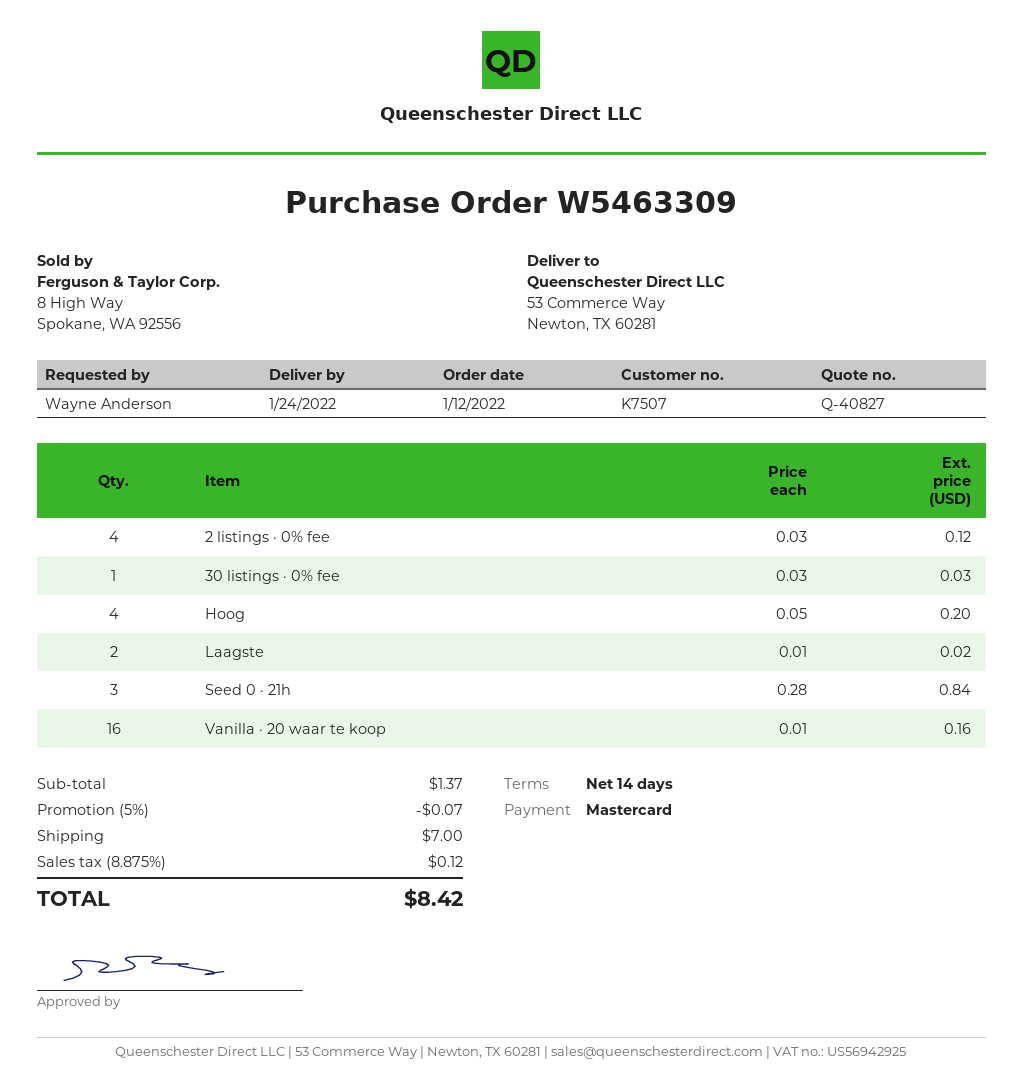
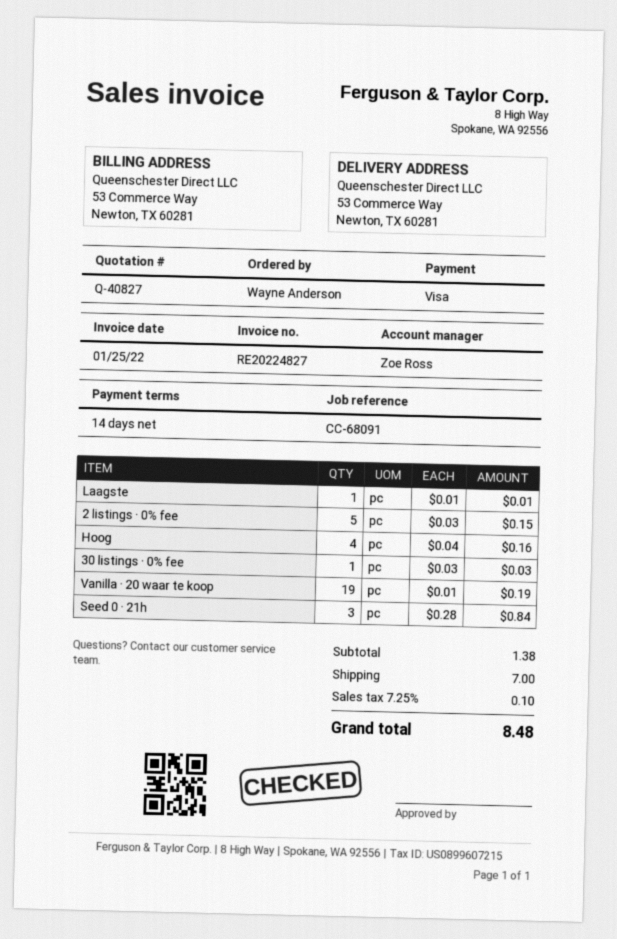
payment method: Mastercard -> Visa
2 listings · 0% fee: 4 x 0.03 = 0.12 -> 5 x 0.03 = 0.15
Hoog: 4 x 0.05 = 0.20 -> 4 x 0.04 = 0.16
Laagste: 2 x 0.01 = 0.02 -> 1 x 0.01 = 0.01
Vanilla · 20 waar te koop: 16 x 0.01 = 0.16 -> 19 x 0.01 = 0.19
subtotal: 1.37 -> 1.38
discount: 5% = 0.07 -> none
tax: 8.875% = 0.12 -> 7.25% = 0.10
total: 8.42 -> 8.48

